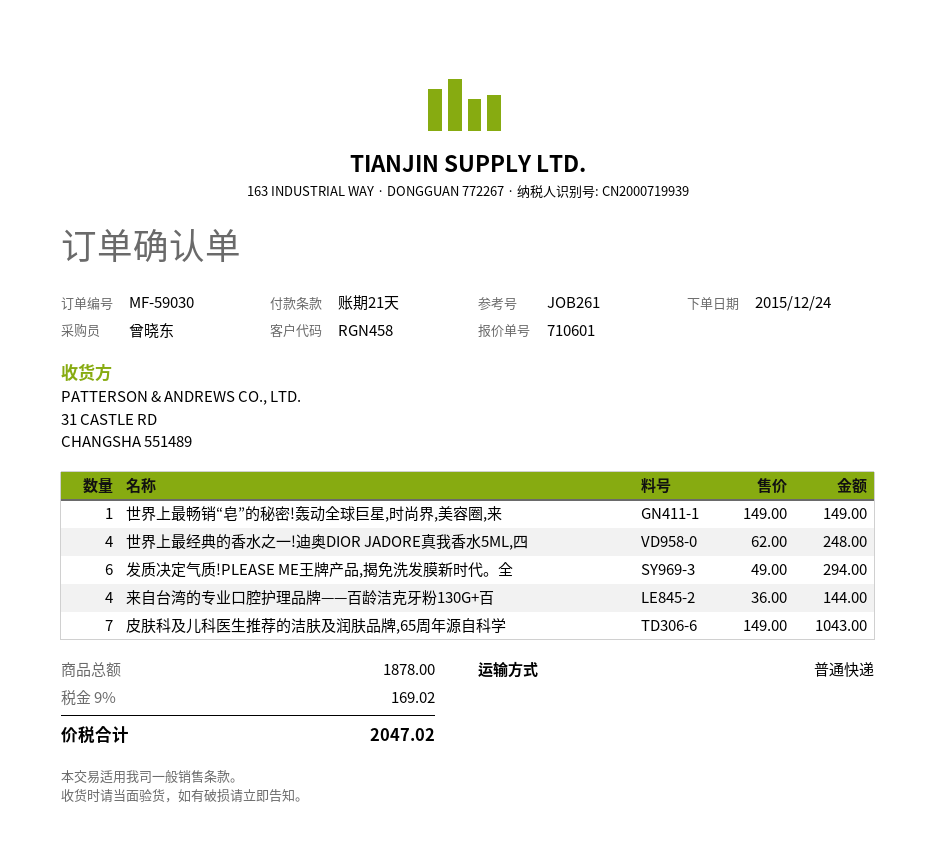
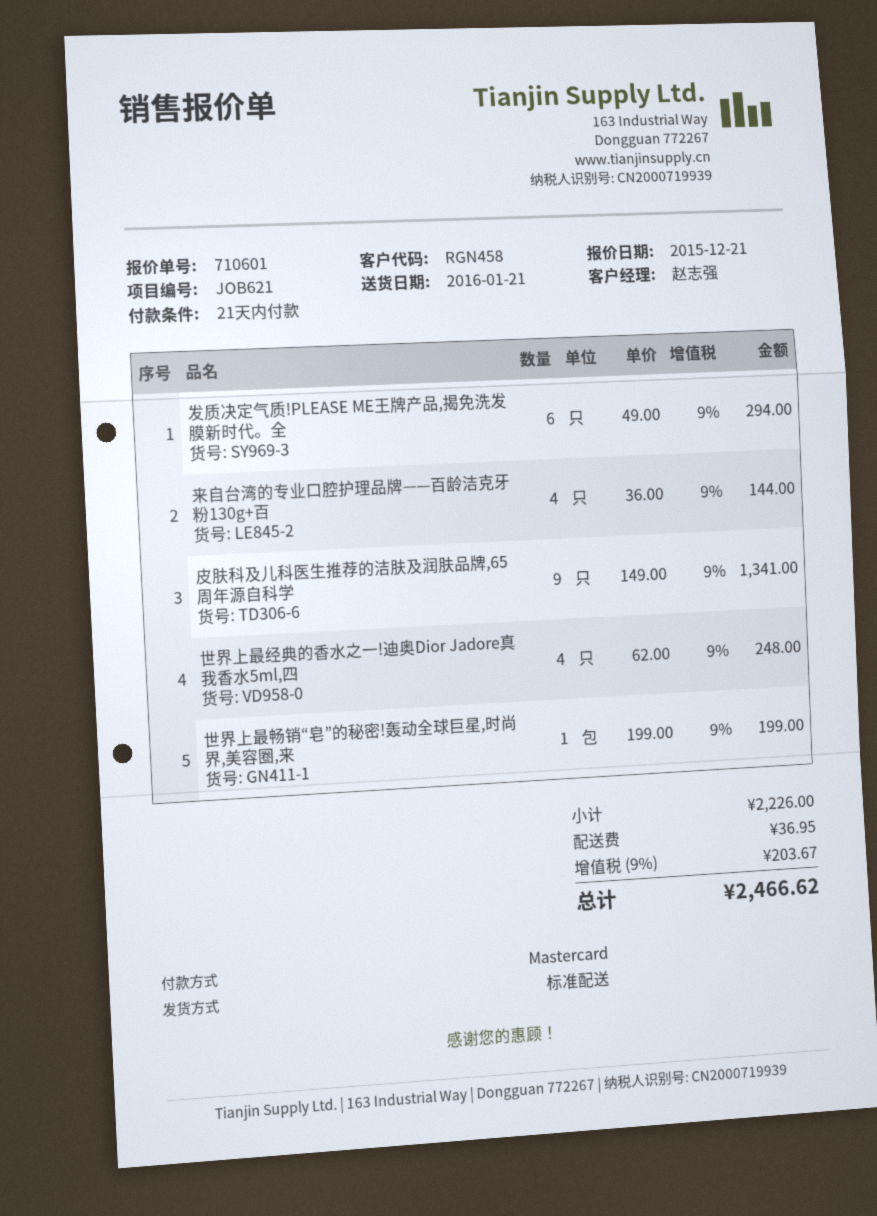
reference: JOB261 -> JOB621
世界上最畅销“皂”的秘密!轰动全球巨星,时尚界,美容圈,来: 1 x 149.00 = 149.00 -> 1 x 199.00 = 199.00
皮肤科及儿科医生推荐的洁肤及润肤品牌,65周年源自科学: 7 x 149.00 = 1043.00 -> 9 x 149.00 = 1341.00
subtotal: 1878.00 -> 2226.00
shipping: none -> 36.95
tax: 9% = 169.02 -> 9% = 203.67
total: 2047.02 -> 2466.62

